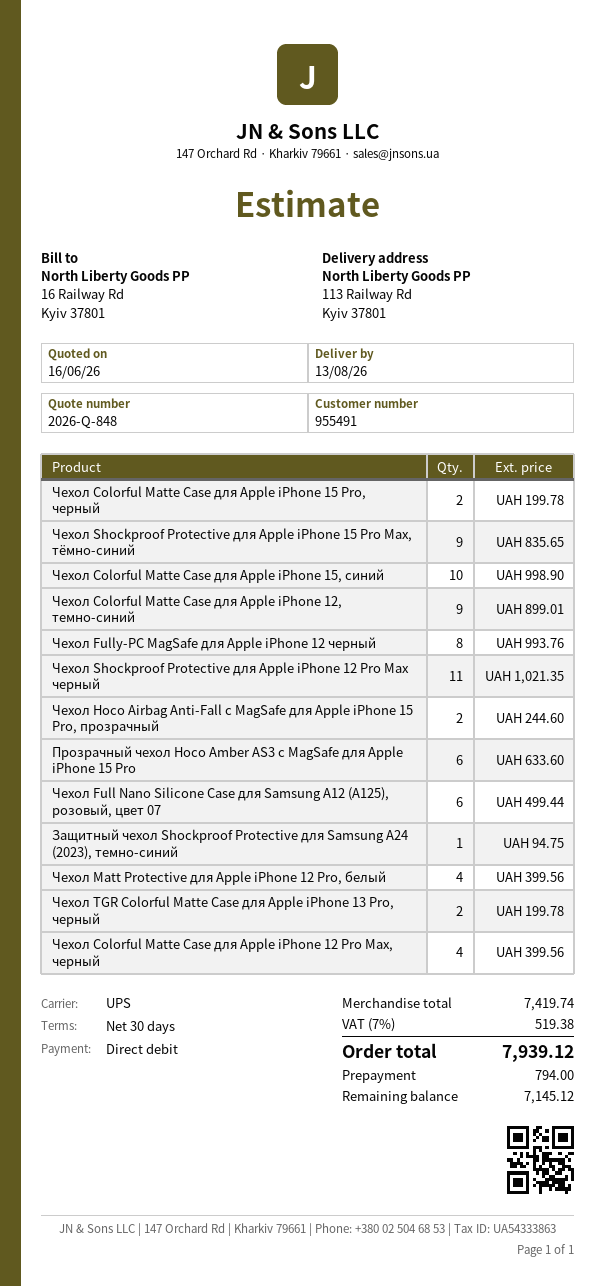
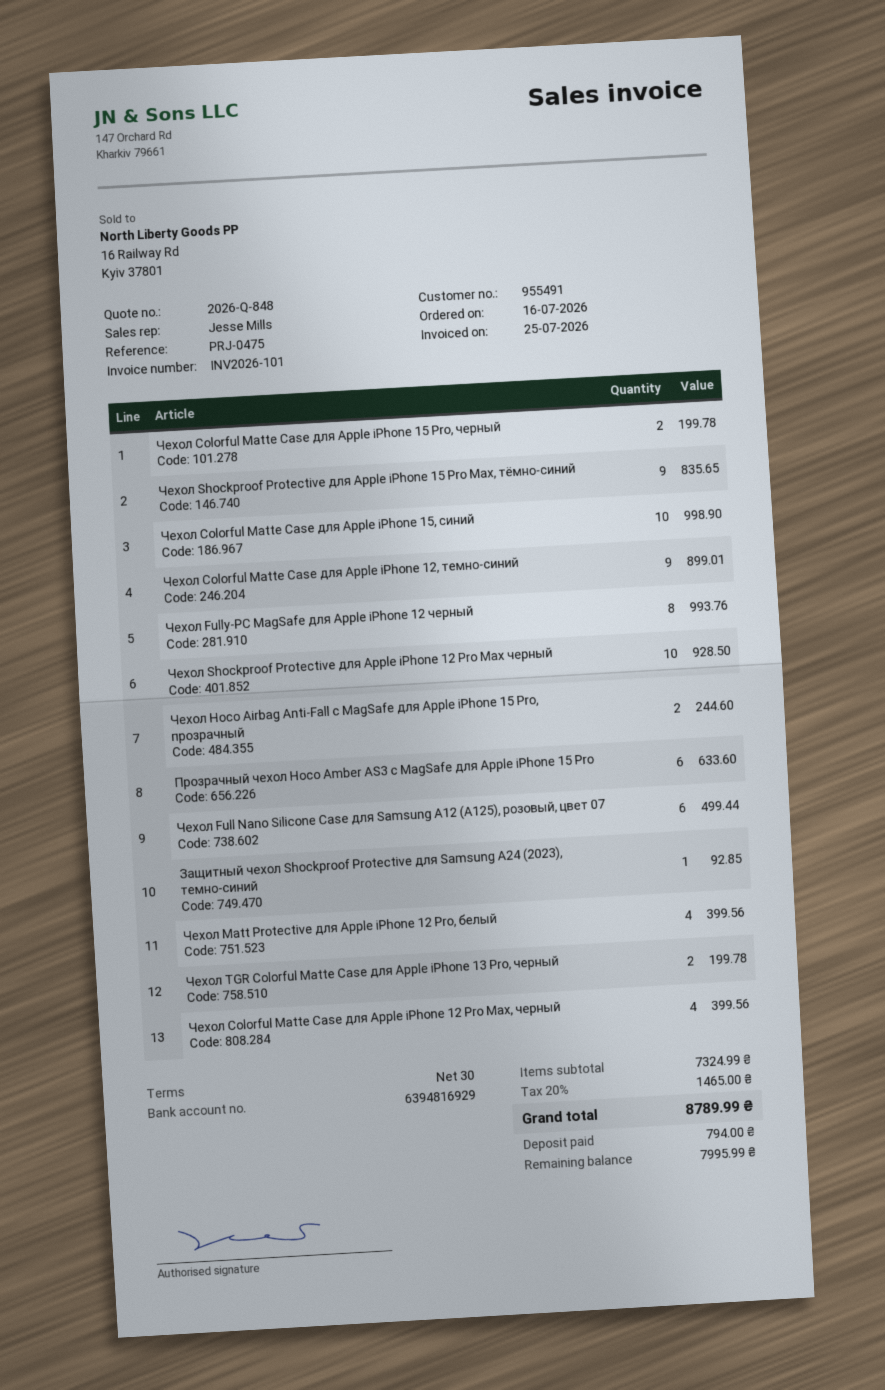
Чехол Shockproof Protective для Apple iPhone 12 Pro Max черный: 11 for 1021.35 -> 10 for 928.50
Защитный чехол Shockproof Protective для Samsung A24 (2023), темно-синий: 1 for 94.75 -> 1 for 92.85
subtotal: 7419.74 -> 7324.99
tax: 7% = 519.38 -> 20% = 1465.00
total: 7939.12 -> 8789.99
balance: 7145.12 -> 7995.99

